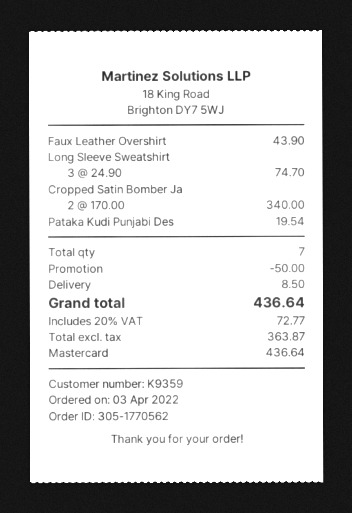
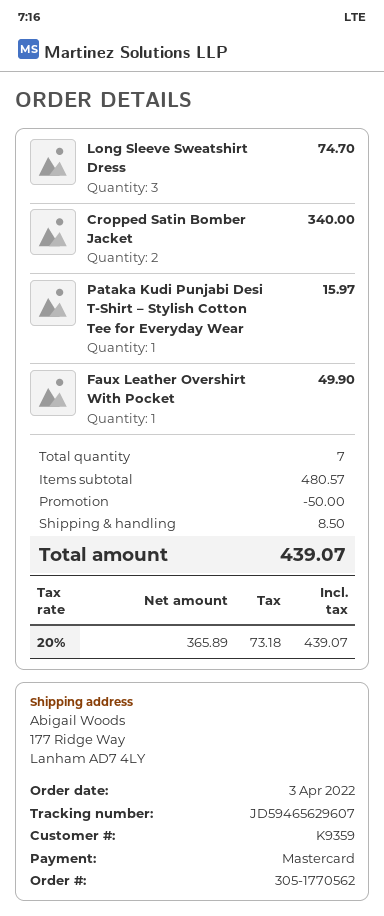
Faux Leather Overshirt: 1 for 43.90 -> 1 for 49.90
Pataka Kudi Punjabi Des: 1 for 19.54 -> 1 for 15.97
net: 363.87 -> 365.89
tax: 20% = 72.77 -> 20% = 73.18
total: 436.64 -> 439.07

